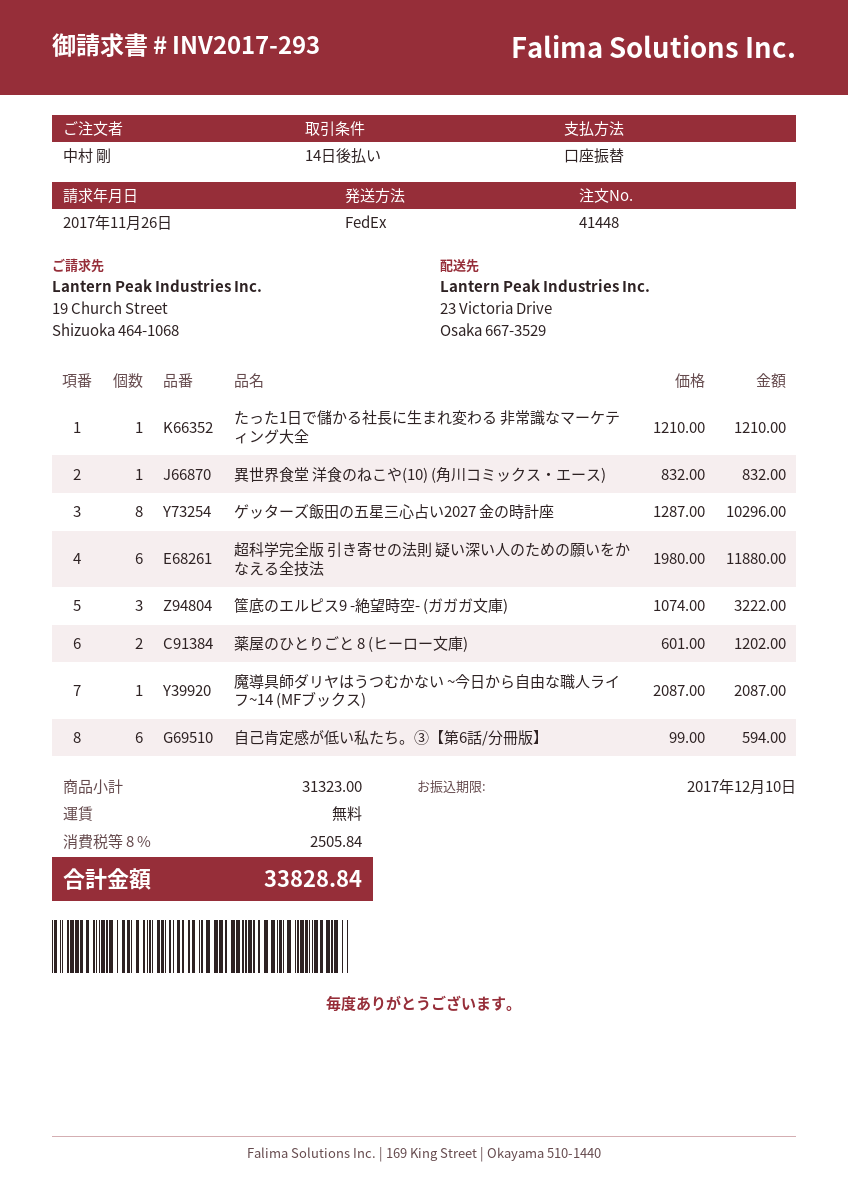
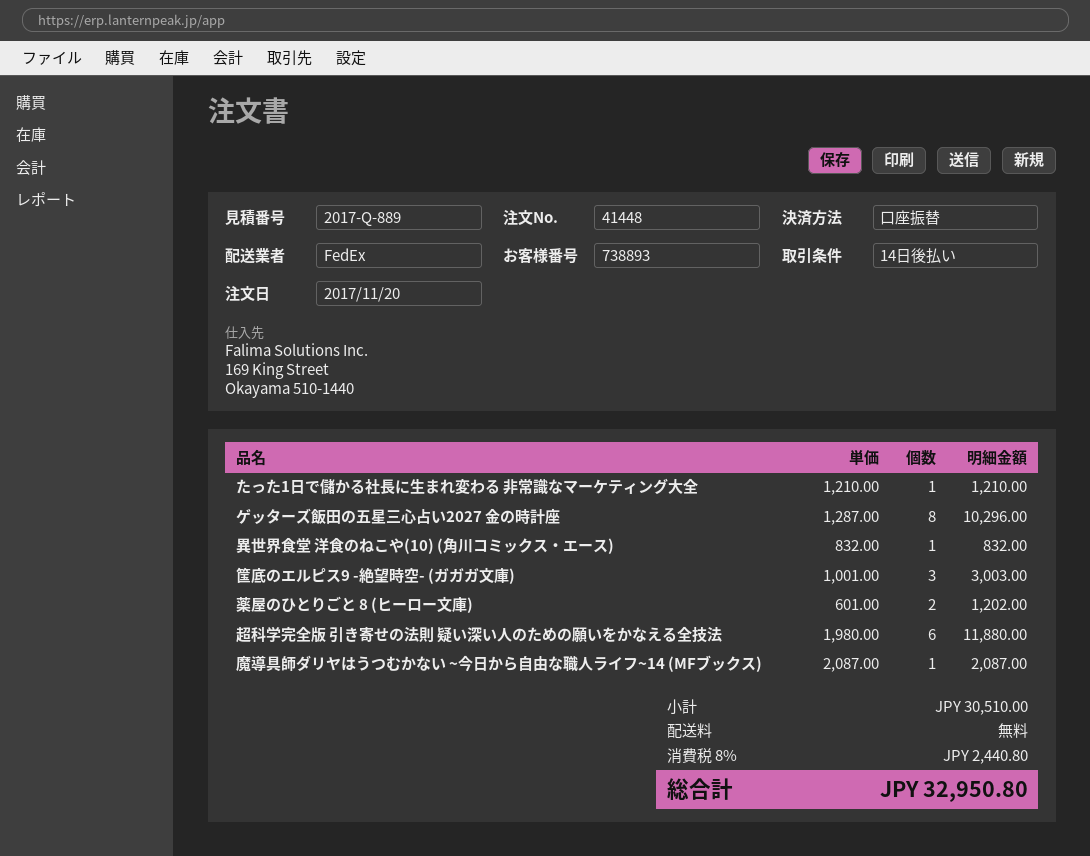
筺底のエルピス9 -絶望時空- (ガガガ文庫): 3 x 1074.00 = 3222.00 -> 3 x 1001.00 = 3003.00
自己肯定感が低い私たち。③【第6話/分冊版】: 6 x 99.00 = 594.00 -> none
subtotal: 31323.00 -> 30510.00
tax: 8% = 2505.84 -> 8% = 2440.80
total: 33828.84 -> 32950.80

